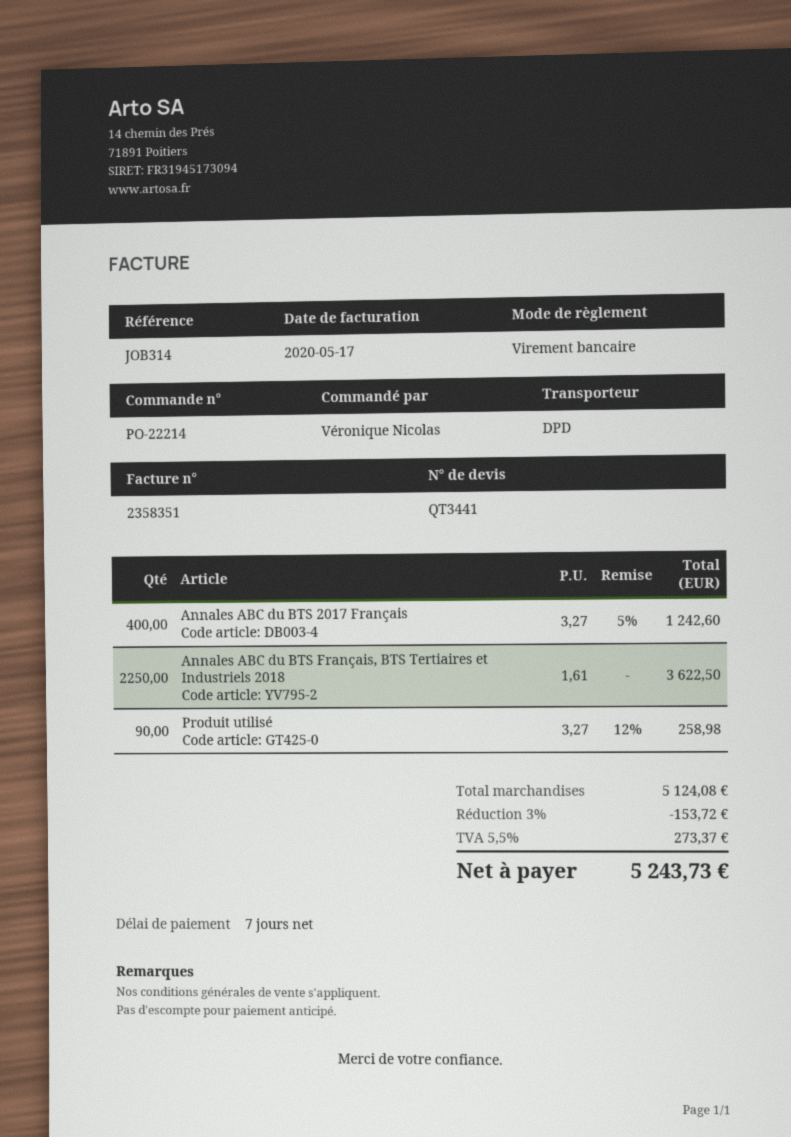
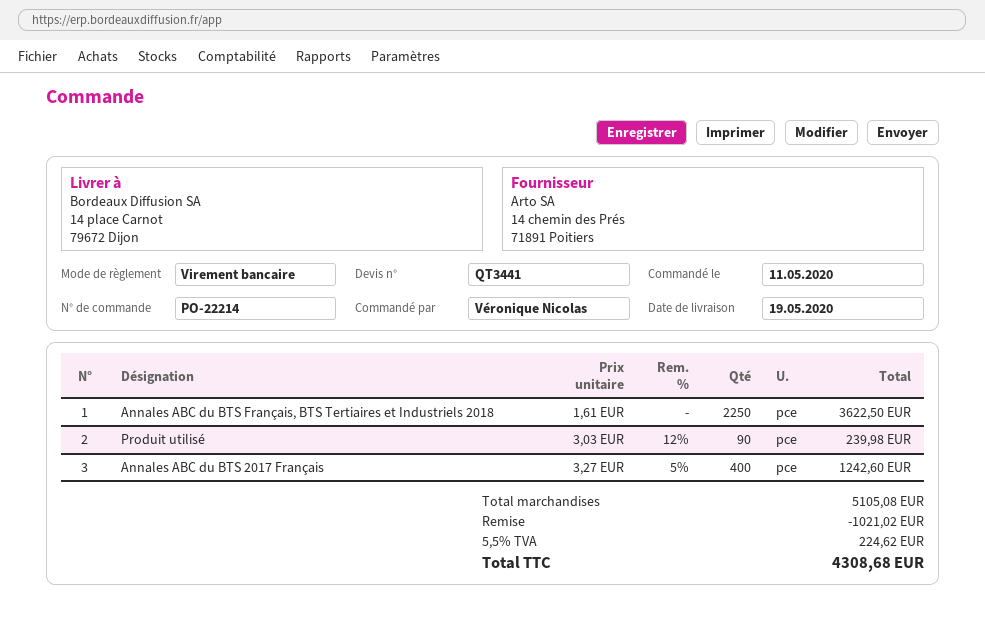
Produit utilisé: 90 x 3.27 - 12% = 258.98 -> 90 x 3.03 - 12% = 239.98
subtotal: 5124.08 -> 5105.08
discount: 153.72 -> 1021.02
tax: 5.5% = 273.37 -> 5.5% = 224.62
total: 5243.73 -> 4308.68

